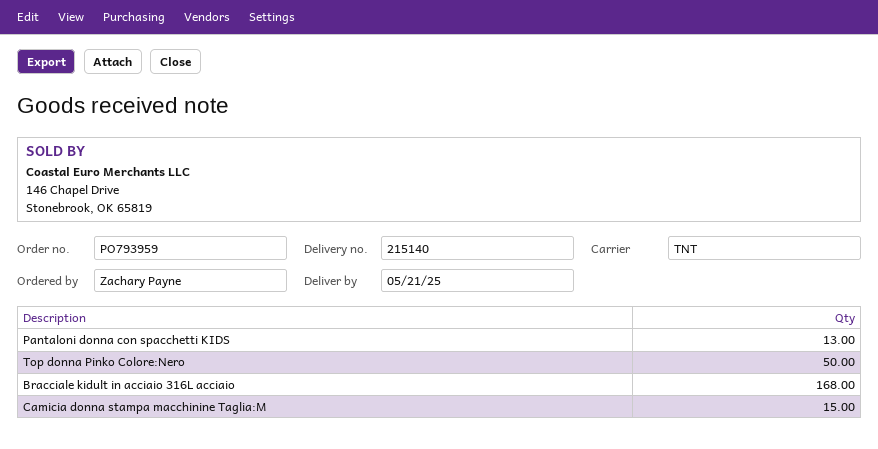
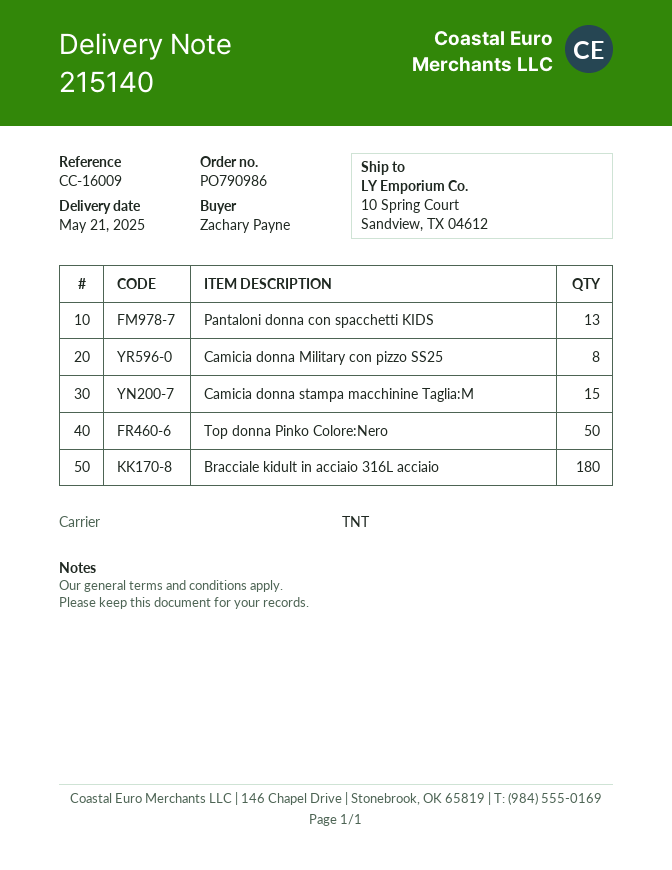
order number: PO793959 -> PO790986
Bracciale kidult in acciaio 316L acciaio: 168 -> 180
Camicia donna Military con pizzo SS25: none -> 8

